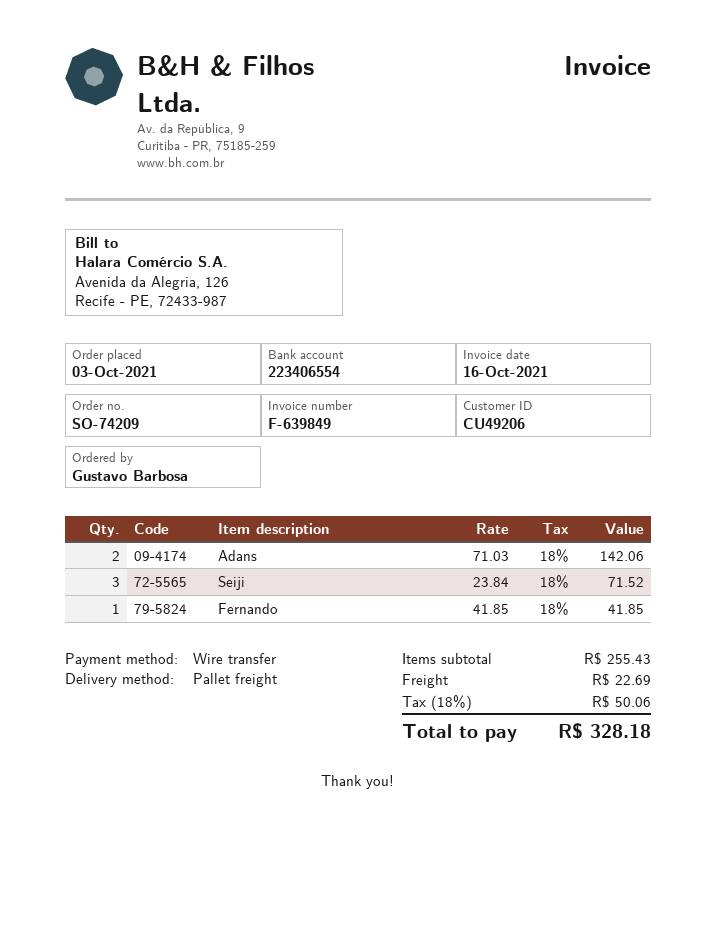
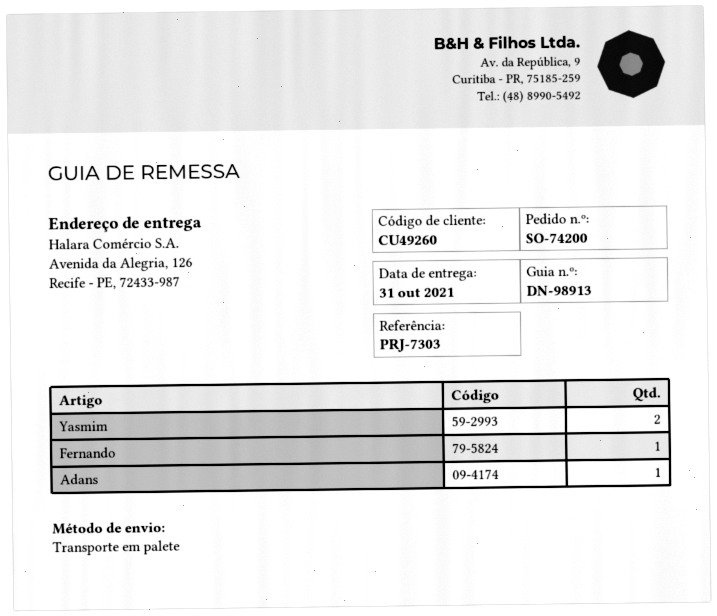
order number: SO-74209 -> SO-74200
customer number: CU49206 -> CU49260
Adans: 2 -> 1
Seiji: 3 -> none
Yasmim: none -> 2

